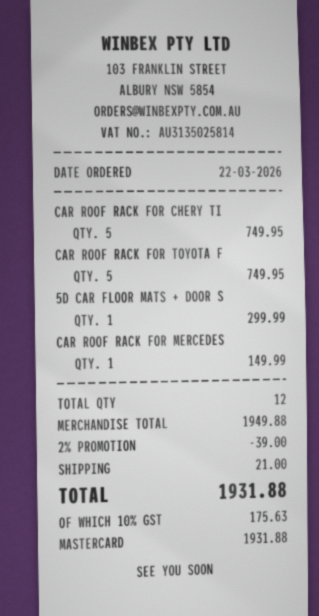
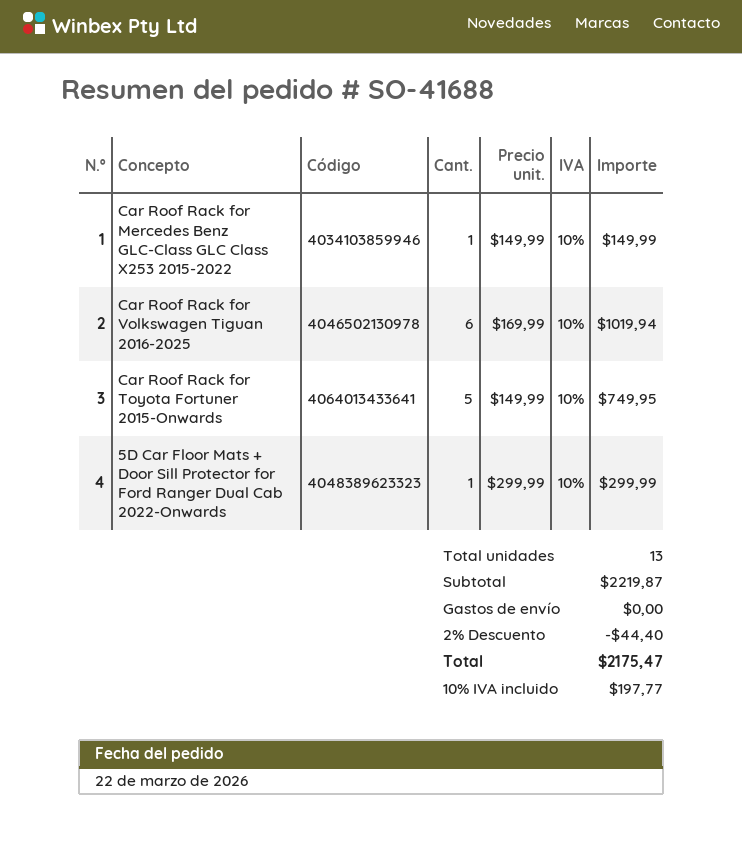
CAR ROOF RACK FOR CHERY TI: 5 for 749.95 -> none
Car Roof Rack for Volkswagen Tiguan 2016-2025: none -> 6 for 1019.94
total quantity: 12 -> 13
subtotal: 1949.88 -> 2219.87
discount: 2% = 39.00 -> 2% = 44.40
shipping: 21.00 -> 0.00
tax: 10% = 175.63 -> 10% = 197.77
total: 1931.88 -> 2175.47

